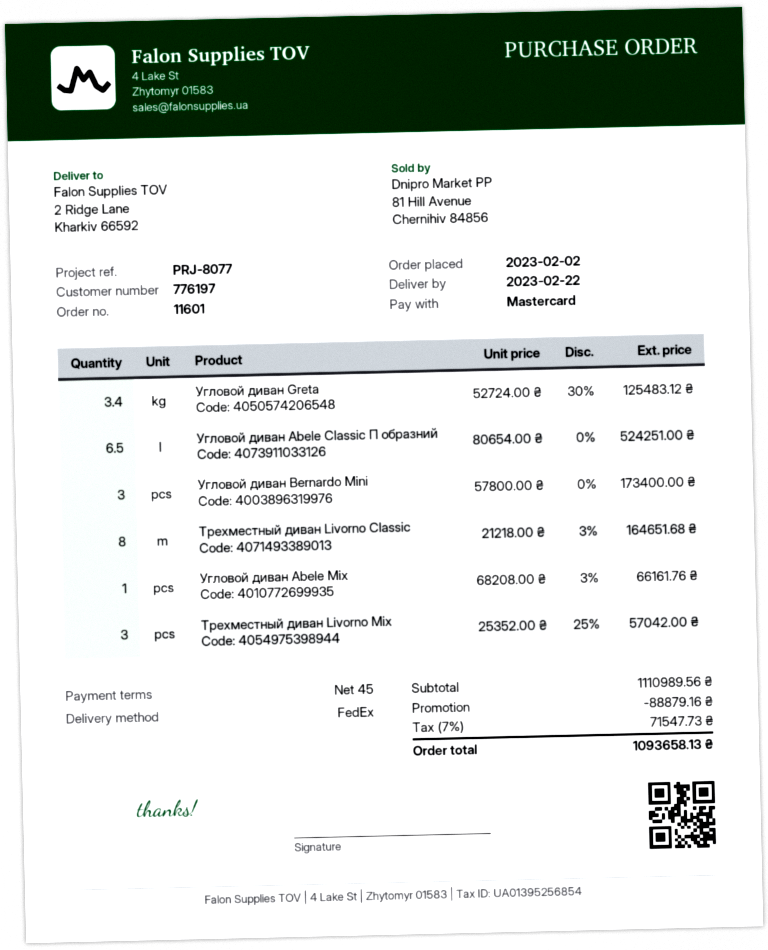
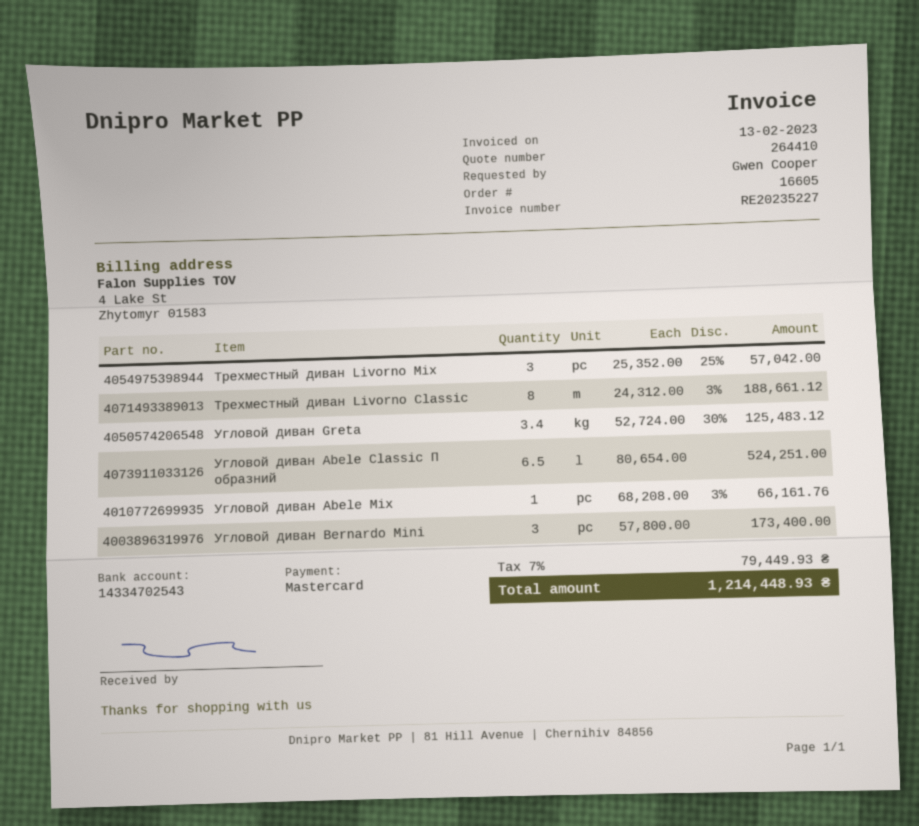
order number: 11601 -> 16605
Трехместный диван Livorno Classic: 8 x 21218.00 - 3% = 164651.68 -> 8 x 24312.00 - 3% = 188661.12
discount: 88879.16 -> none
tax: 7% = 71547.73 -> 7% = 79449.93
total: 1093658.13 -> 1214448.93

